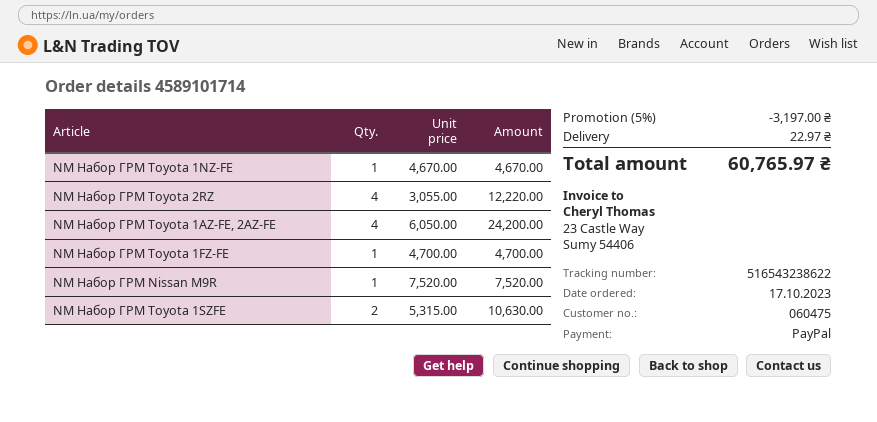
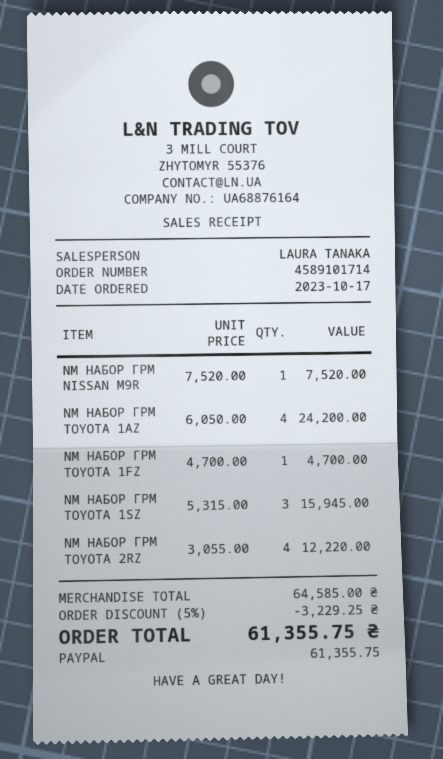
NM Набор ГРМ Toyota 1NZ-FE: 1 x 4670.00 = 4670.00 -> none
NM Набор ГРМ Toyota 1SZFE: 2 x 5315.00 = 10630.00 -> 3 x 5315.00 = 15945.00
discount: 5% = 3197.00 -> 5% = 3229.25
shipping: 22.97 -> none
total: 60765.97 -> 61355.75

